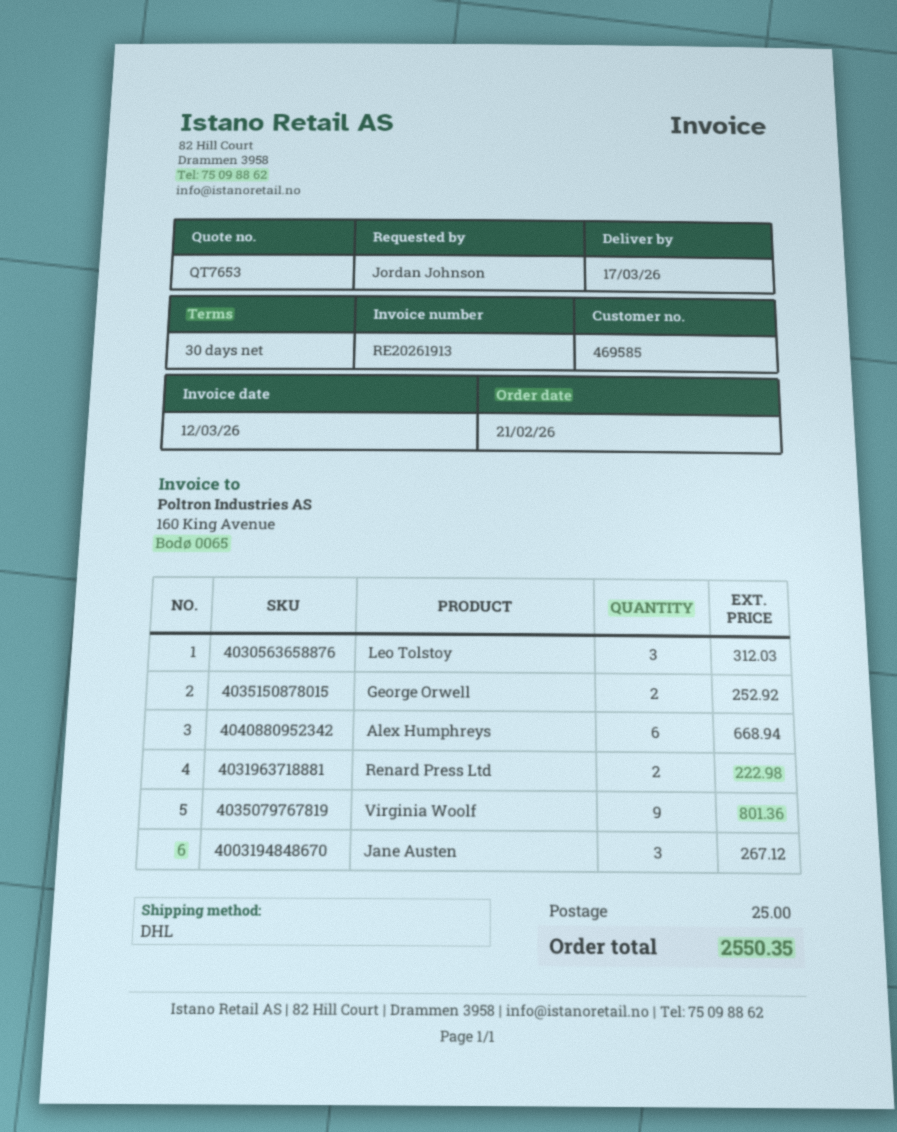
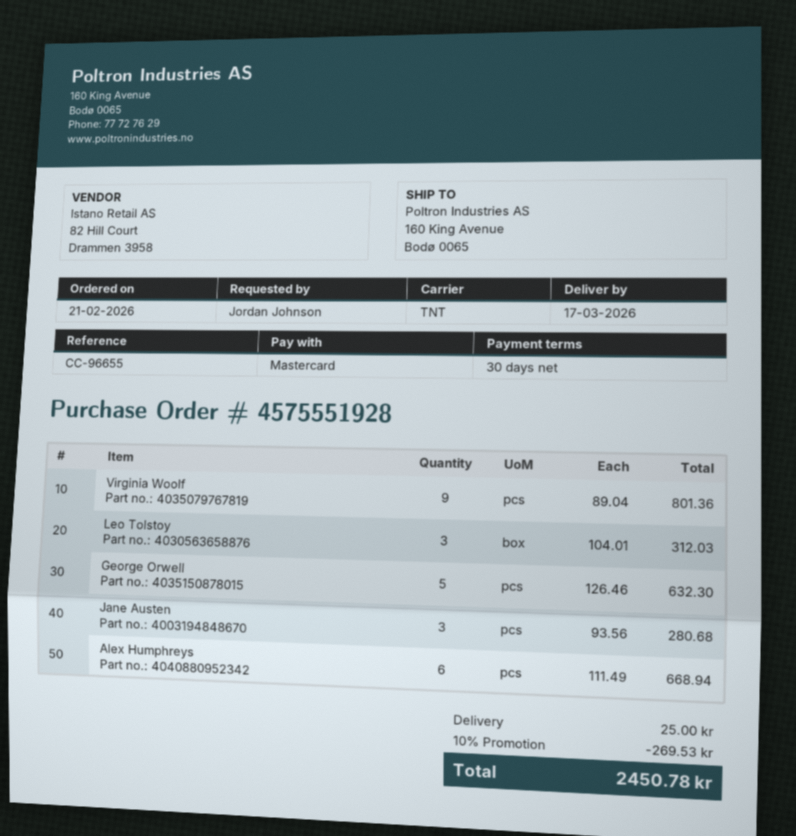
shipping method: DHL -> TNT
George Orwell: 2 for 252.92 -> 5 for 632.30
Renard Press Ltd: 2 for 222.98 -> none
Jane Austen: 3 for 267.12 -> 3 for 280.68
discount: none -> 10% = 269.53
total: 2550.35 -> 2450.78

